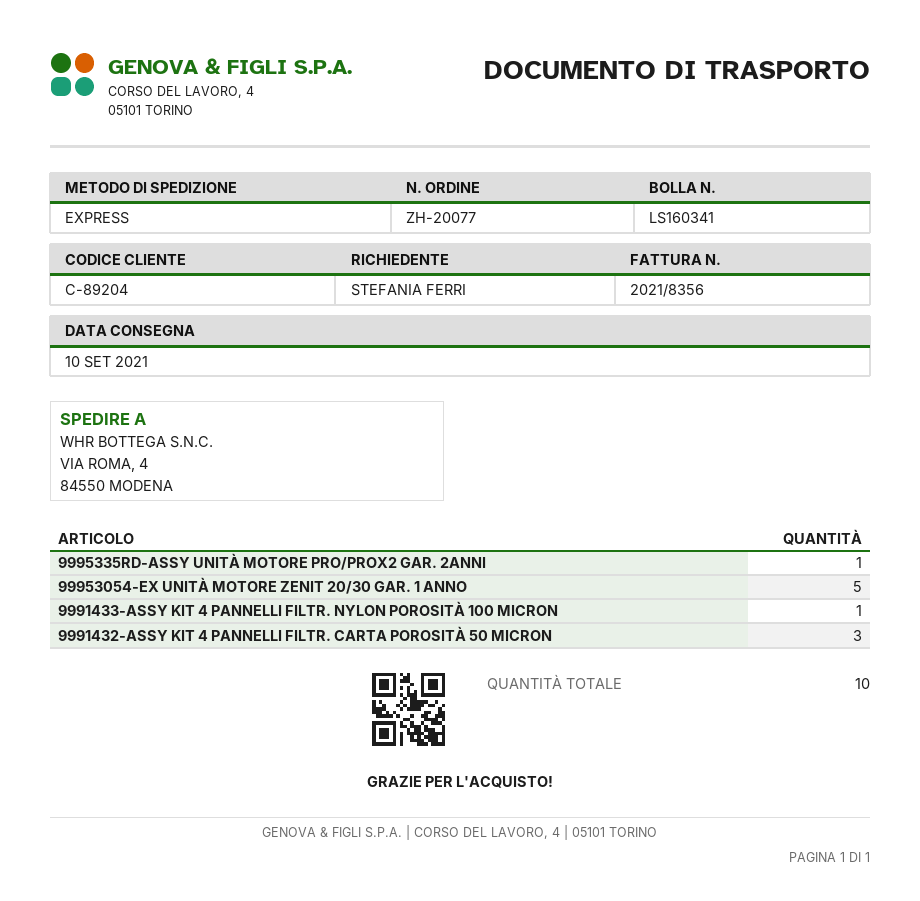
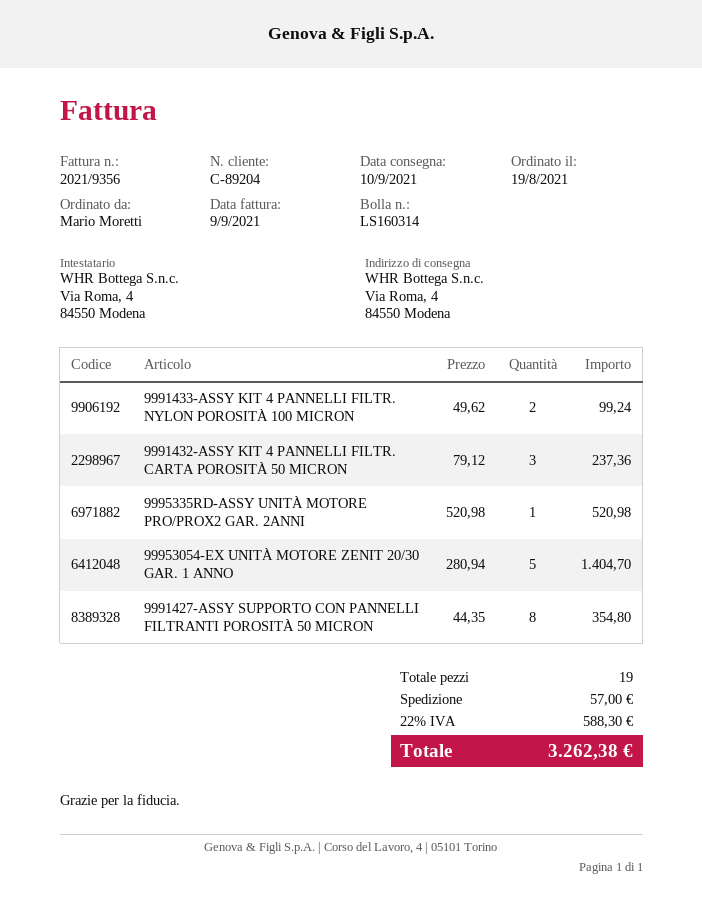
delivery note number: LS160341 -> LS160314
invoice number: 2021/8356 -> 2021/9356
ordered by: STEFANIA FERRI -> Mario Moretti
9991433-ASSY KIT 4 PANNELLI FILTR. NYLON POROSITÀ 100 MICRON: 1 -> 2
9991427-ASSY SUPPORTO CON PANNELLI FILTRANTI POROSITÀ 50 MICRON: none -> 8
total quantity: 10 -> 19

